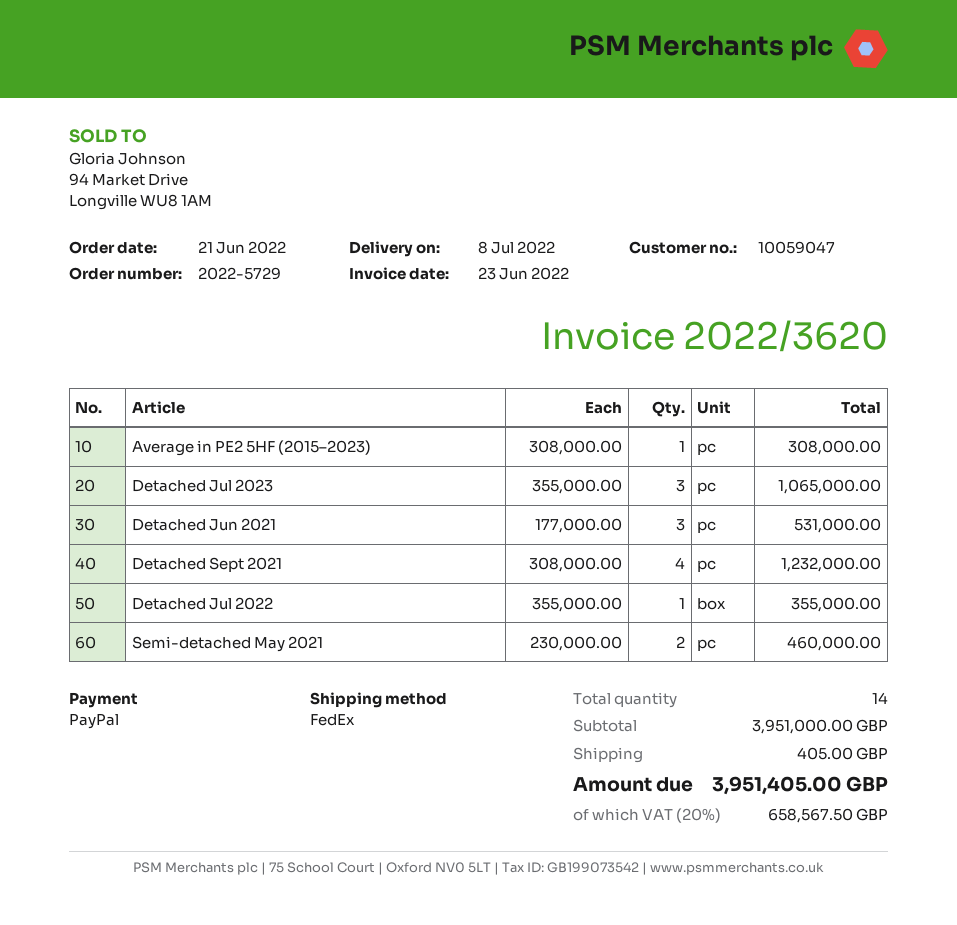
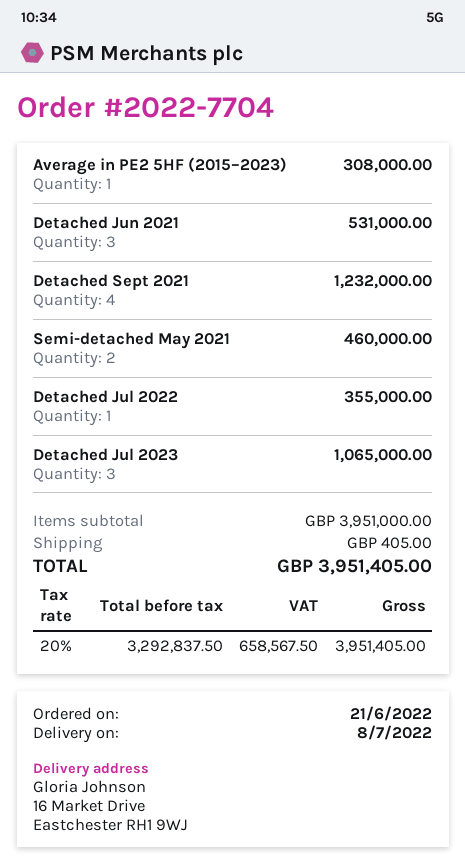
order number: 2022-5729 -> 2022-7704

